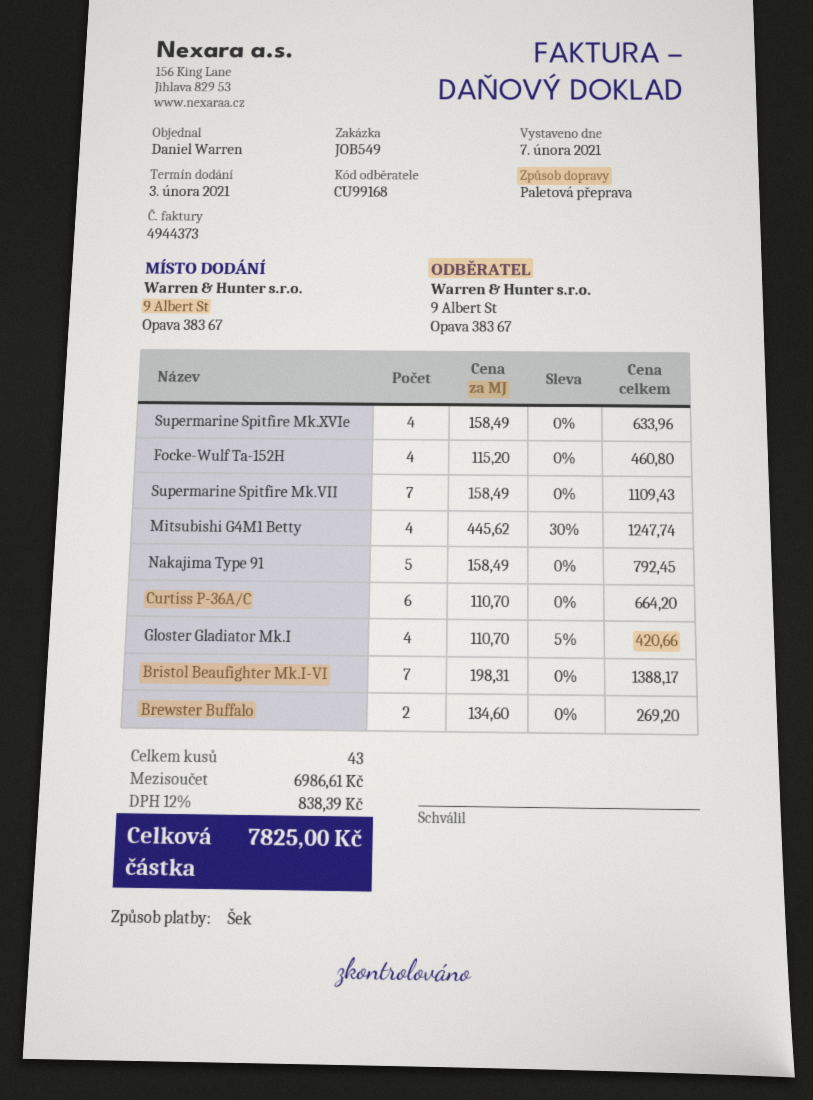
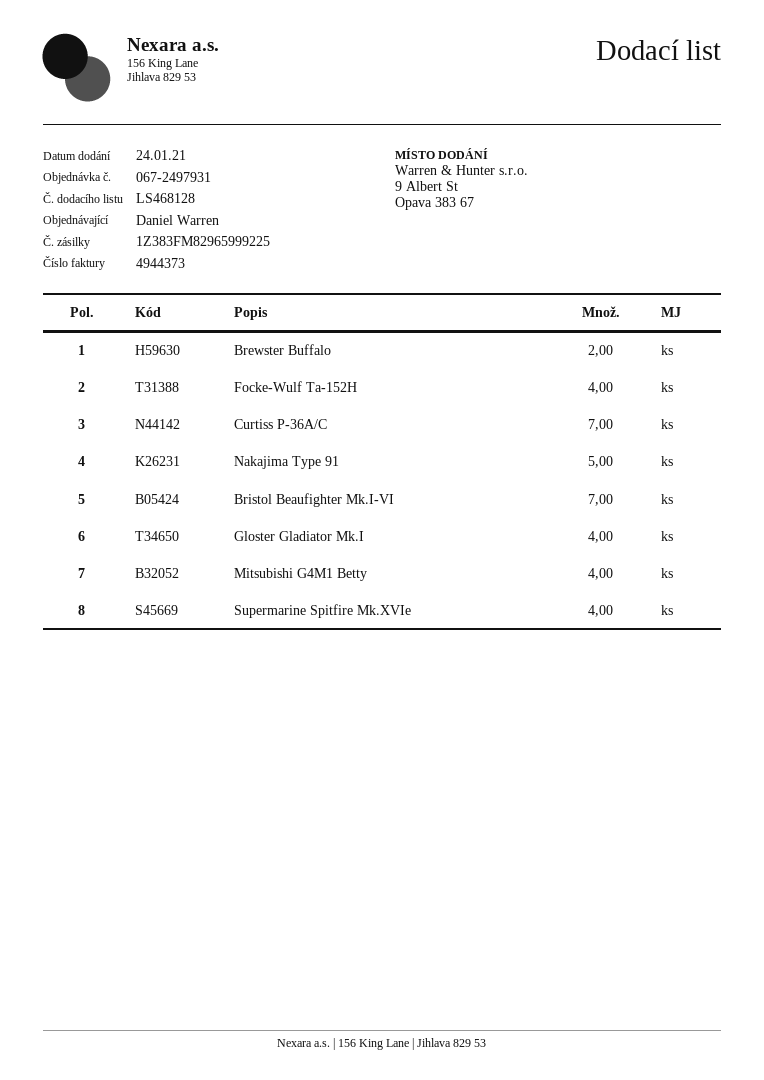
delivery date: 2021-02-03 -> 2021-01-24
Supermarine Spitfire Mk.VII: 7 -> none
Curtiss P-36A/C: 6 -> 7

